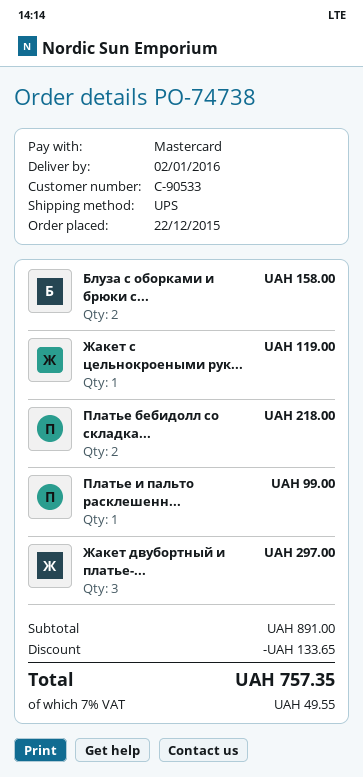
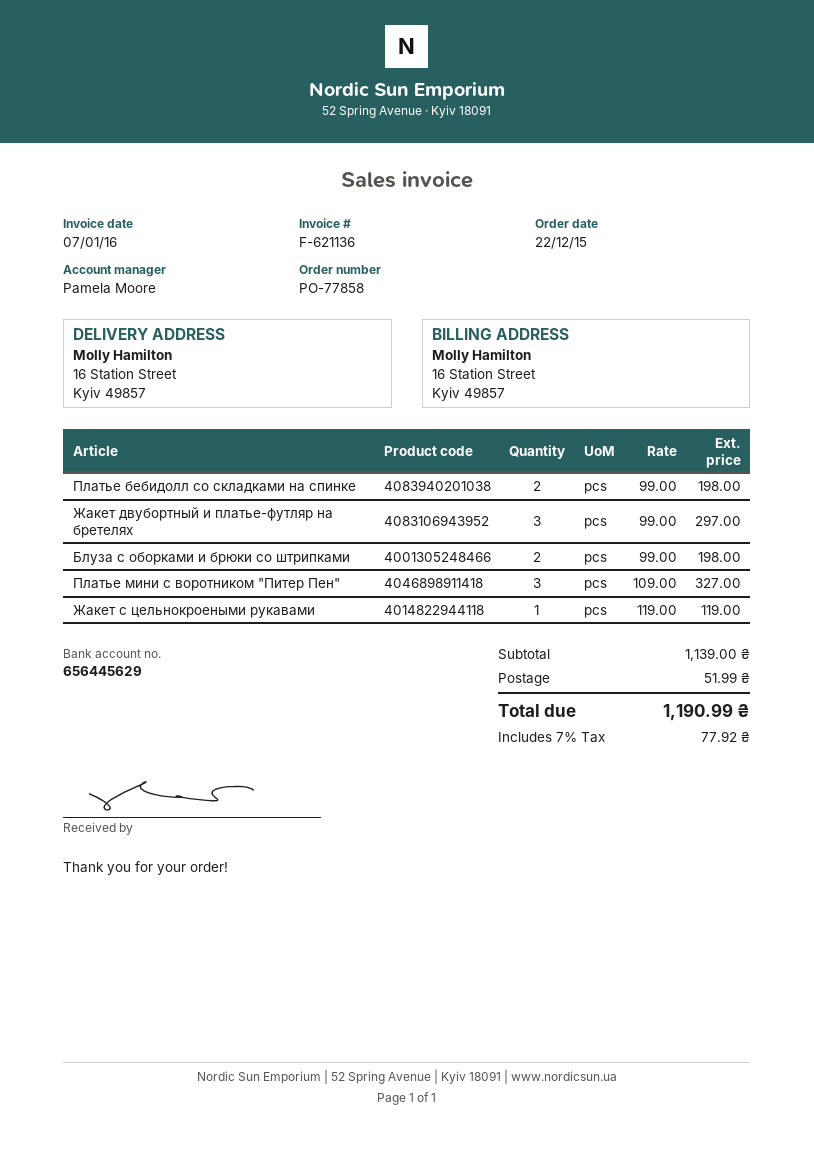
order number: PO-74738 -> PO-77858
Блуза с оборками и брюки с...: 2 for 158.00 -> 2 for 198.00
Платье бебидолл со складка...: 2 for 218.00 -> 2 for 198.00
Платье и пальто расклешенн...: 1 for 99.00 -> none
Платье мини с воротником "Питер Пен": none -> 3 for 327.00
subtotal: 891.00 -> 1139.00
discount: 133.65 -> none
shipping: none -> 51.99
tax: 7% = 49.55 -> 7% = 77.92
total: 757.35 -> 1190.99

